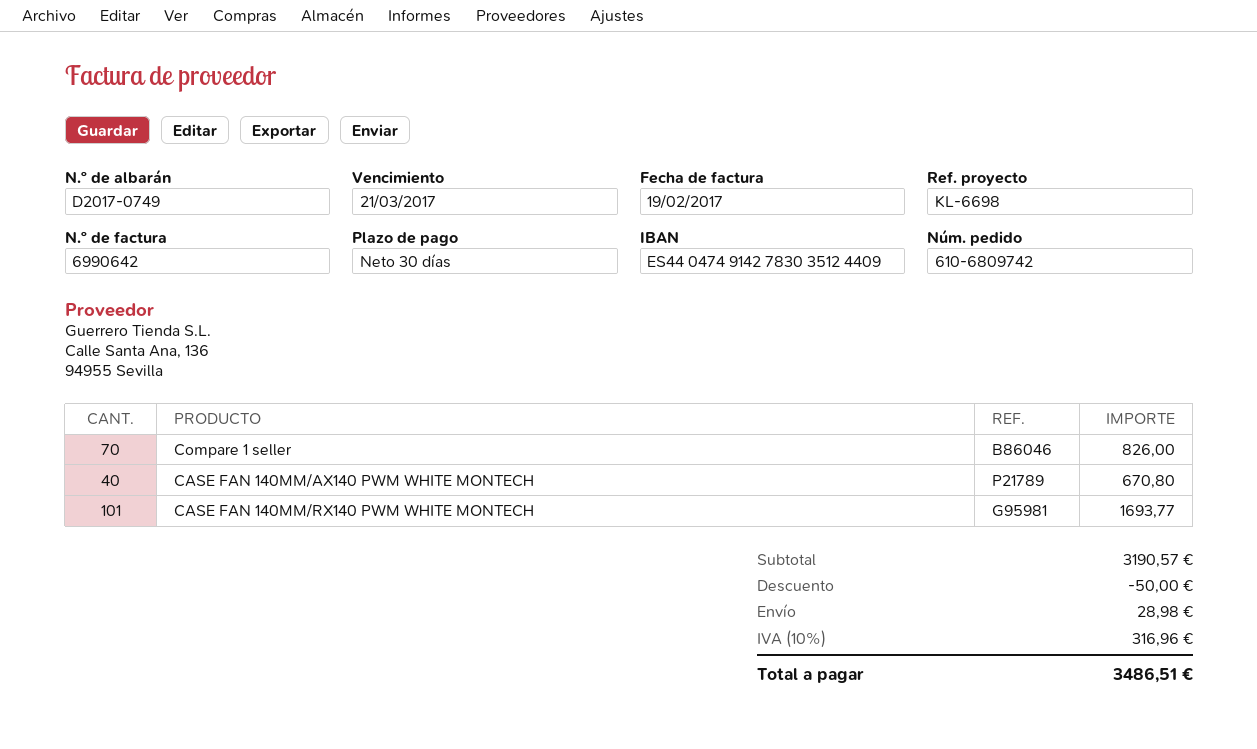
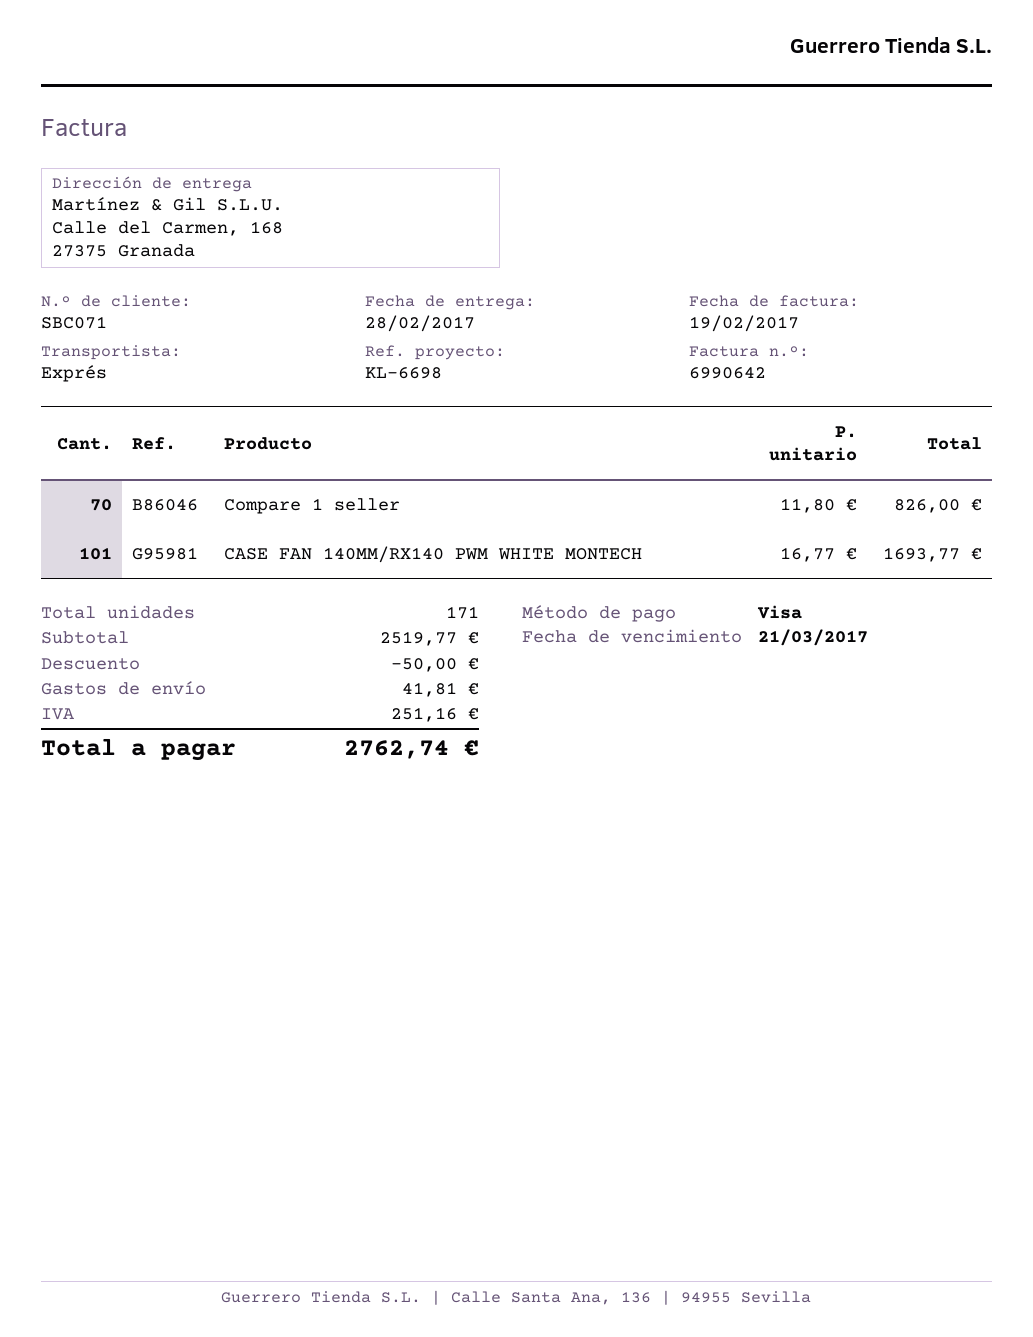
CASE FAN 140MM/AX140 PWM WHITE MONTECH: 40 for 670.80 -> none
subtotal: 3190.57 -> 2519.77
shipping: 28.98 -> 41.81
tax: 316.96 -> 251.16
total: 3486.51 -> 2762.74

